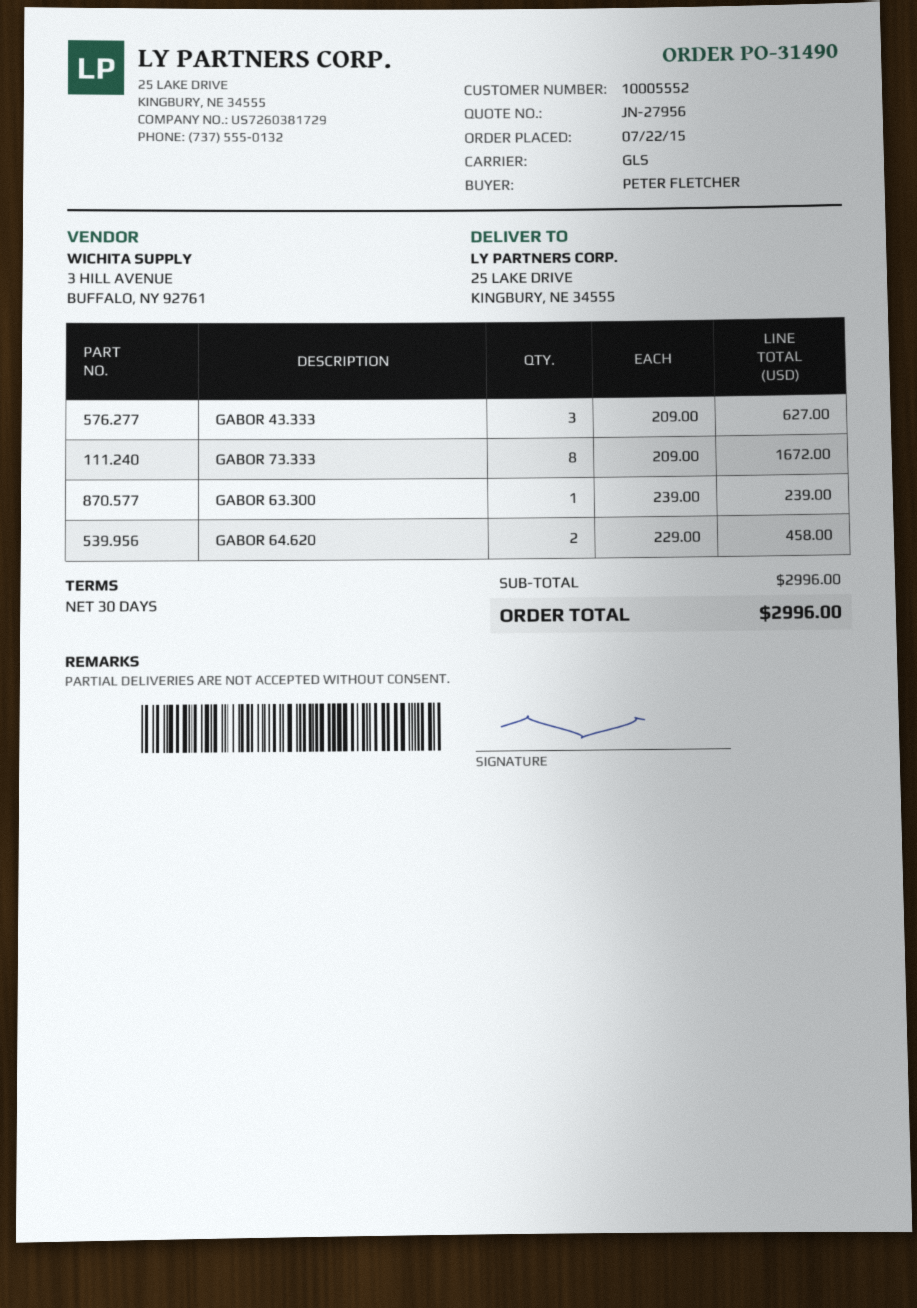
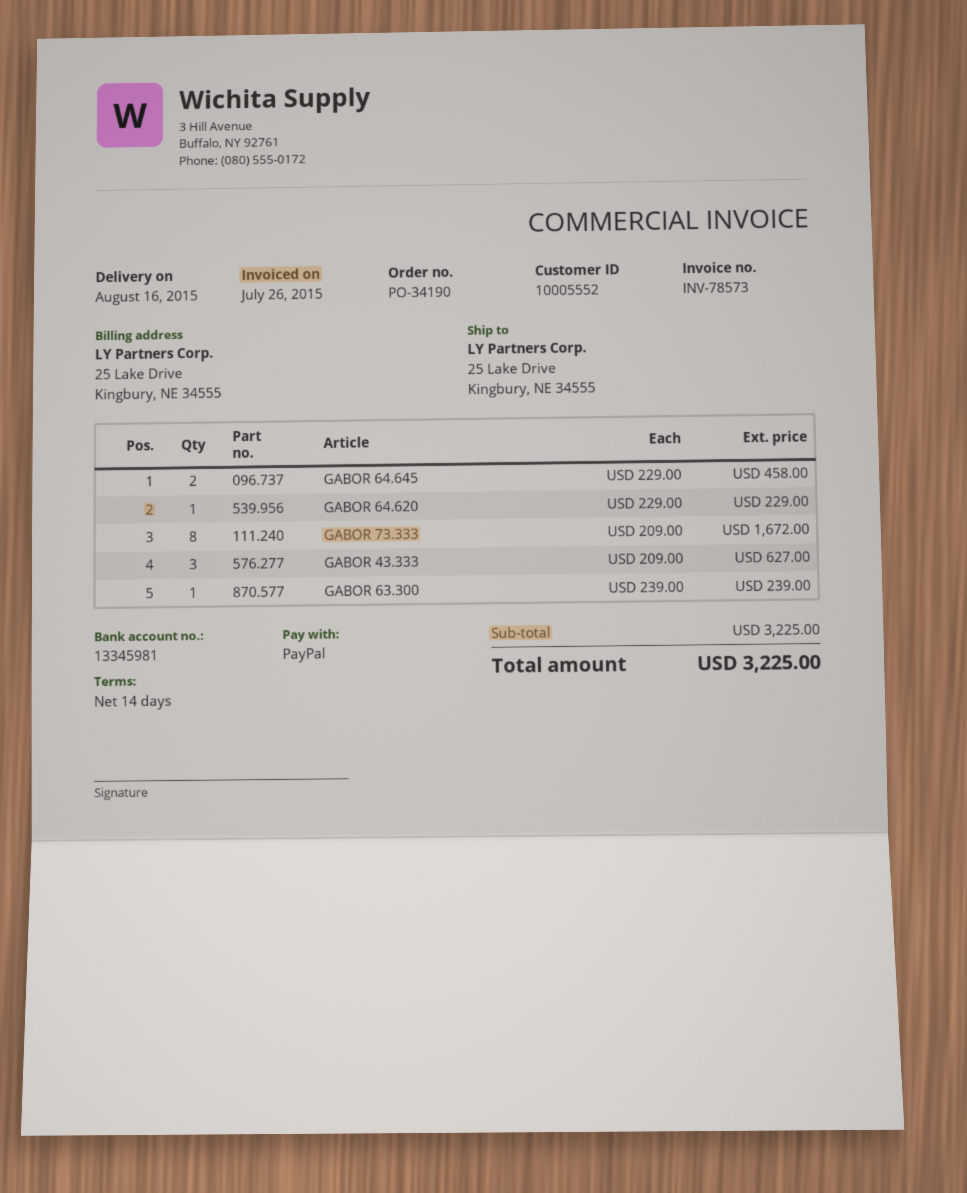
order number: PO-31490 -> PO-34190
payment terms: 30 days -> 14 days
GABOR 64.620: 2 x 229.00 = 458.00 -> 1 x 229.00 = 229.00
GABOR 64.645: none -> 2 x 229.00 = 458.00
subtotal: 2996.00 -> 3225.00
total: 2996.00 -> 3225.00

